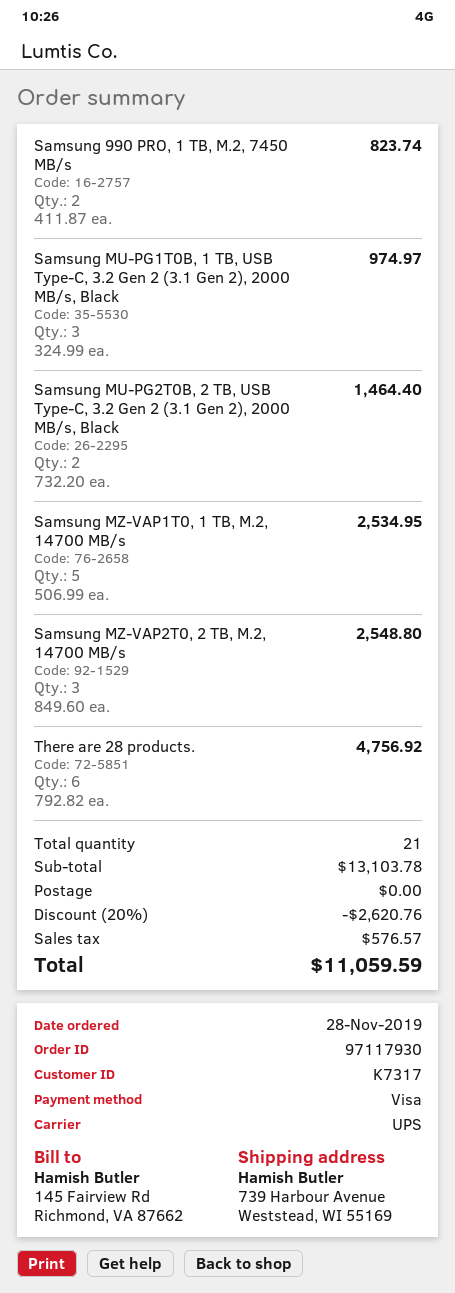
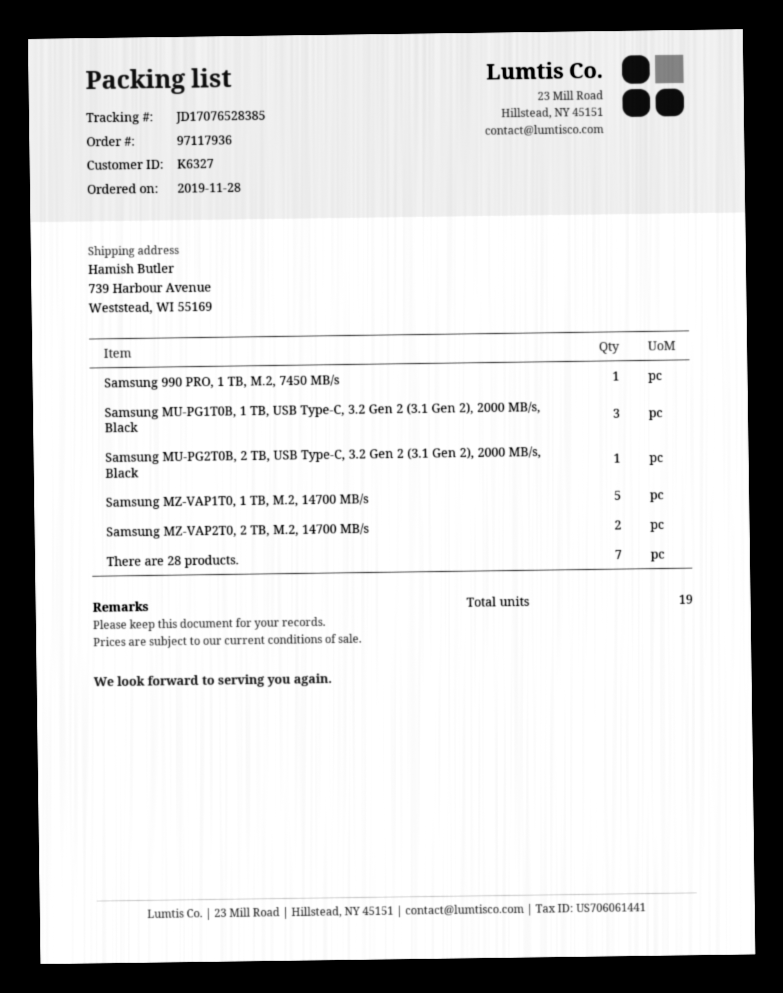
order number: 97117930 -> 97117936
customer number: K7317 -> K6327
Samsung 990 PRO, 1 TB, M.2, 7450 MB/s: 2 -> 1
Samsung MU-PG2T0B, 2 TB, USB Type-C, 3.2 Gen 2 (3.1 Gen 2), 2000 MB/s, Black: 2 -> 1
Samsung MZ-VAP2T0, 2 TB, M.2, 14700 MB/s: 3 -> 2
There are 28 products.: 6 -> 7
total quantity: 21 -> 19

